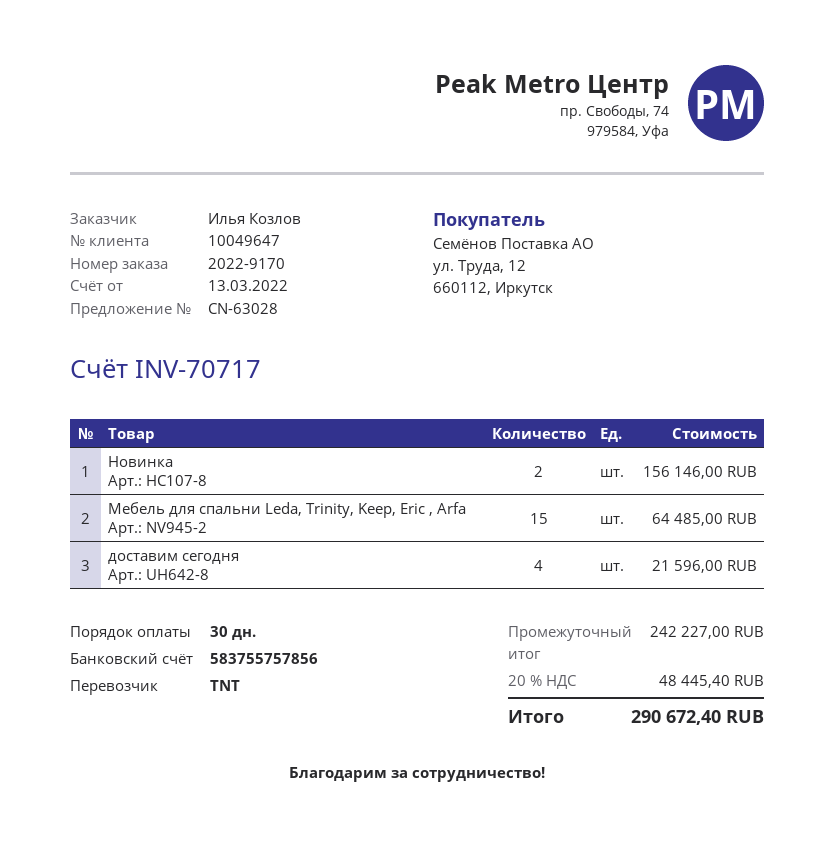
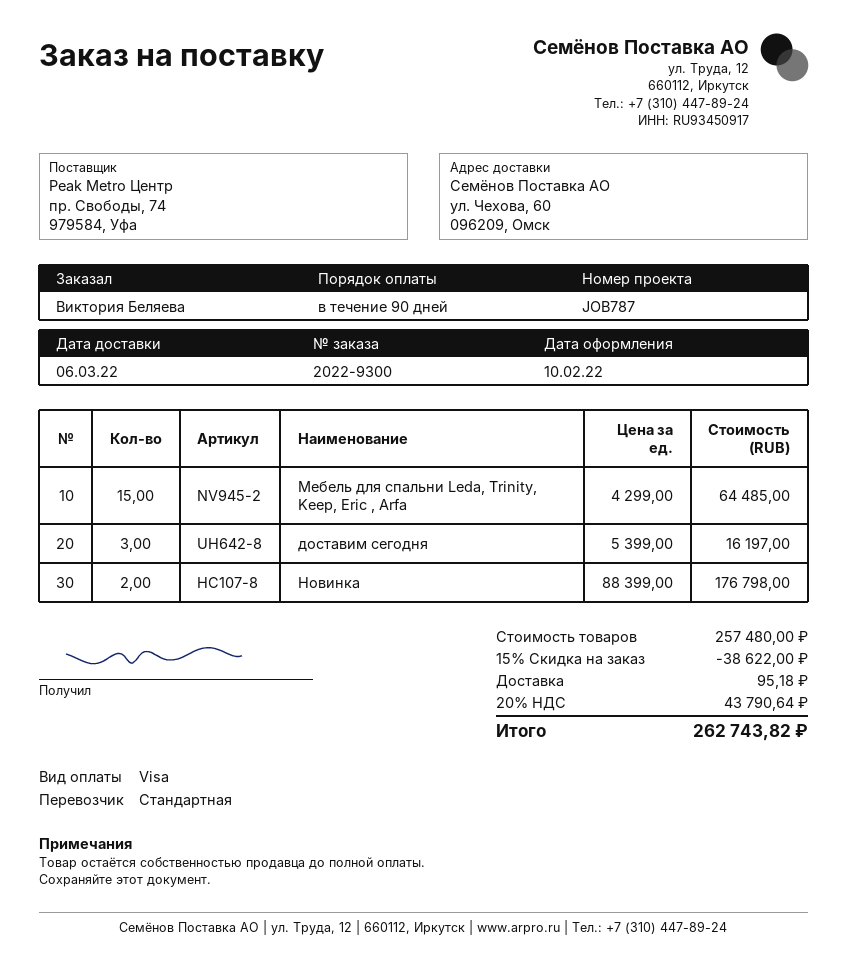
order number: 2022-9170 -> 2022-9300
payment terms: 30 days -> 90 days
ordered by: Илья Козлов -> Виктория Беляева
shipping method: TNT -> standard
Новинка: 2 for 156146.00 -> 2 for 176798.00
доставим сегодня: 4 for 21596.00 -> 3 for 16197.00
subtotal: 242227.00 -> 257480.00
discount: none -> 15% = 38622.00
shipping: none -> 95.18
tax: 20% = 48445.40 -> 20% = 43790.64
total: 290672.40 -> 262743.82

